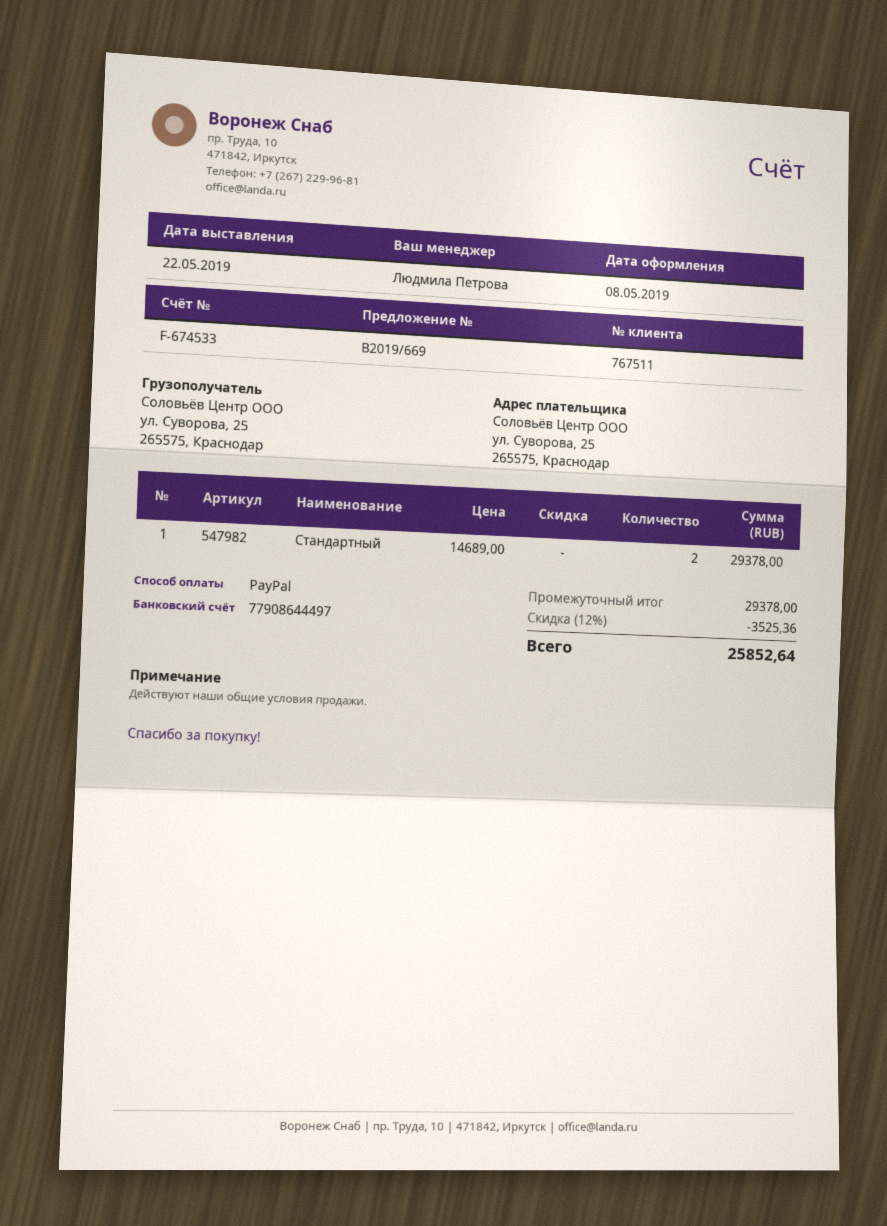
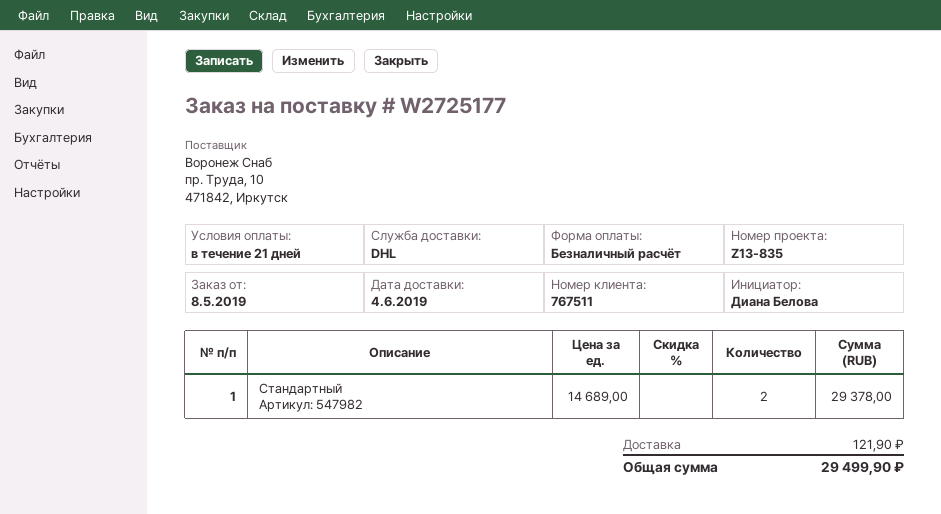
payment method: PayPal -> bank transfer
discount: 12% = 3525.36 -> none
shipping: none -> 121.90
total: 25852.64 -> 29499.90

